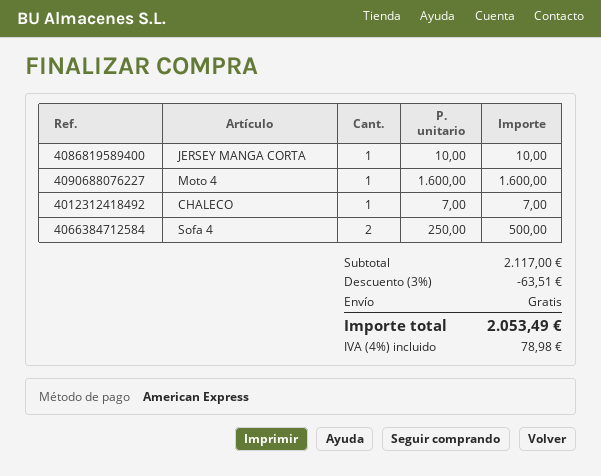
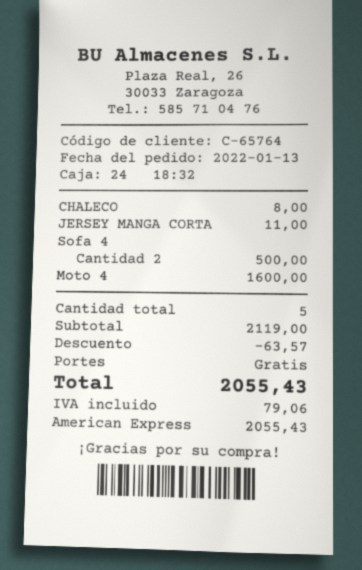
JERSEY MANGA CORTA: 1 for 10.00 -> 1 for 11.00
CHALECO: 1 for 7.00 -> 1 for 8.00
subtotal: 2117.00 -> 2119.00
discount: 63.51 -> 63.57
tax: 78.98 -> 79.06
total: 2053.49 -> 2055.43

